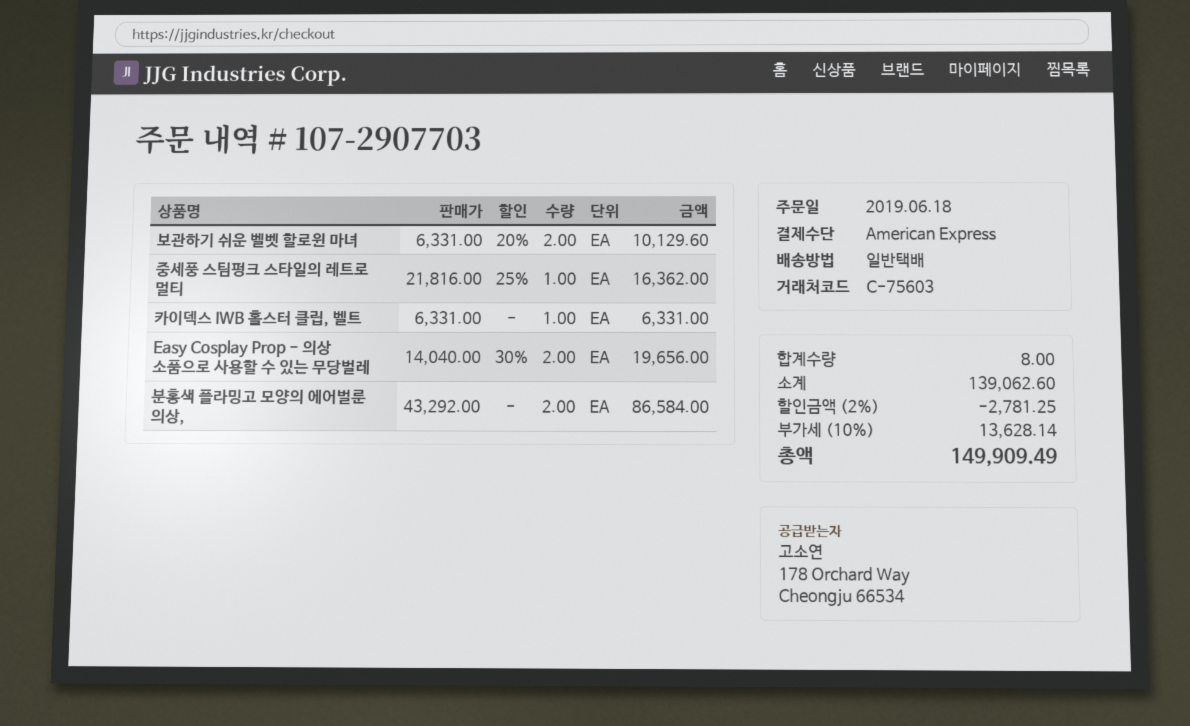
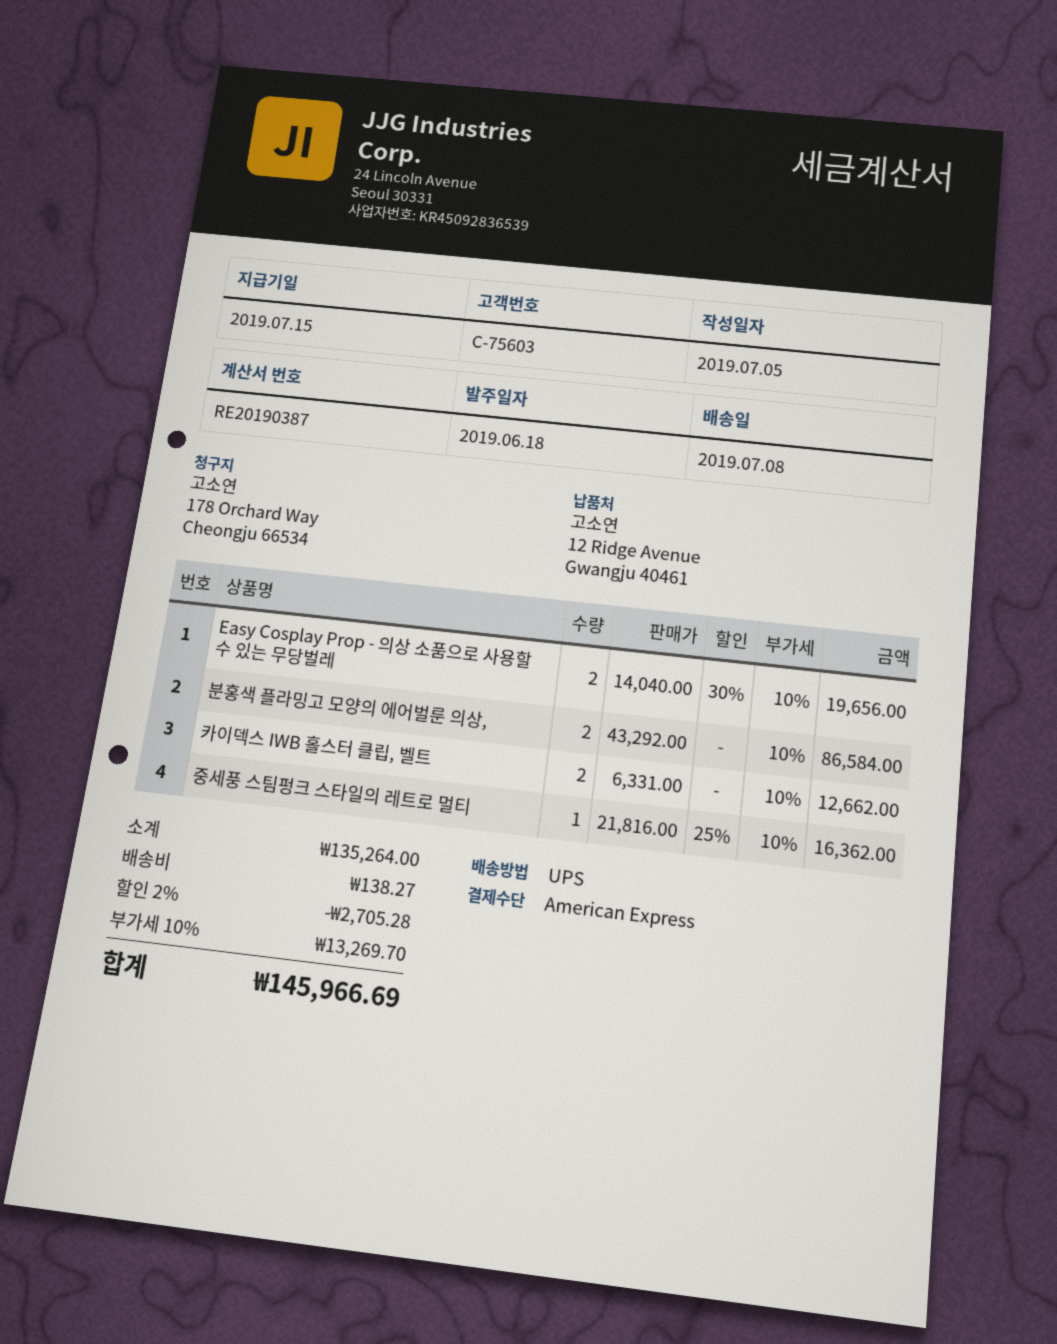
shipping method: standard -> UPS
보관하기 쉬운 벨벳 할로윈 마녀: 2 x 6331.00 - 20% = 10129.60 -> none
카이덱스 IWB 홀스터 클립, 벨트: 1 x 6331.00 = 6331.00 -> 2 x 6331.00 = 12662.00
subtotal: 139062.60 -> 135264.00
discount: 2% = 2781.25 -> 2% = 2705.28
shipping: none -> 138.27
tax: 10% = 13628.14 -> 10% = 13269.70
total: 149909.49 -> 145966.69

